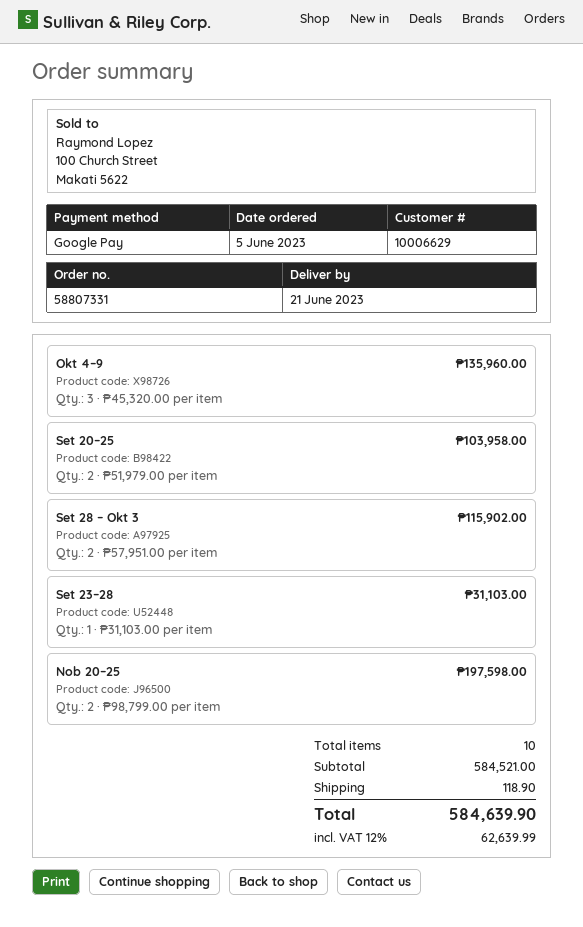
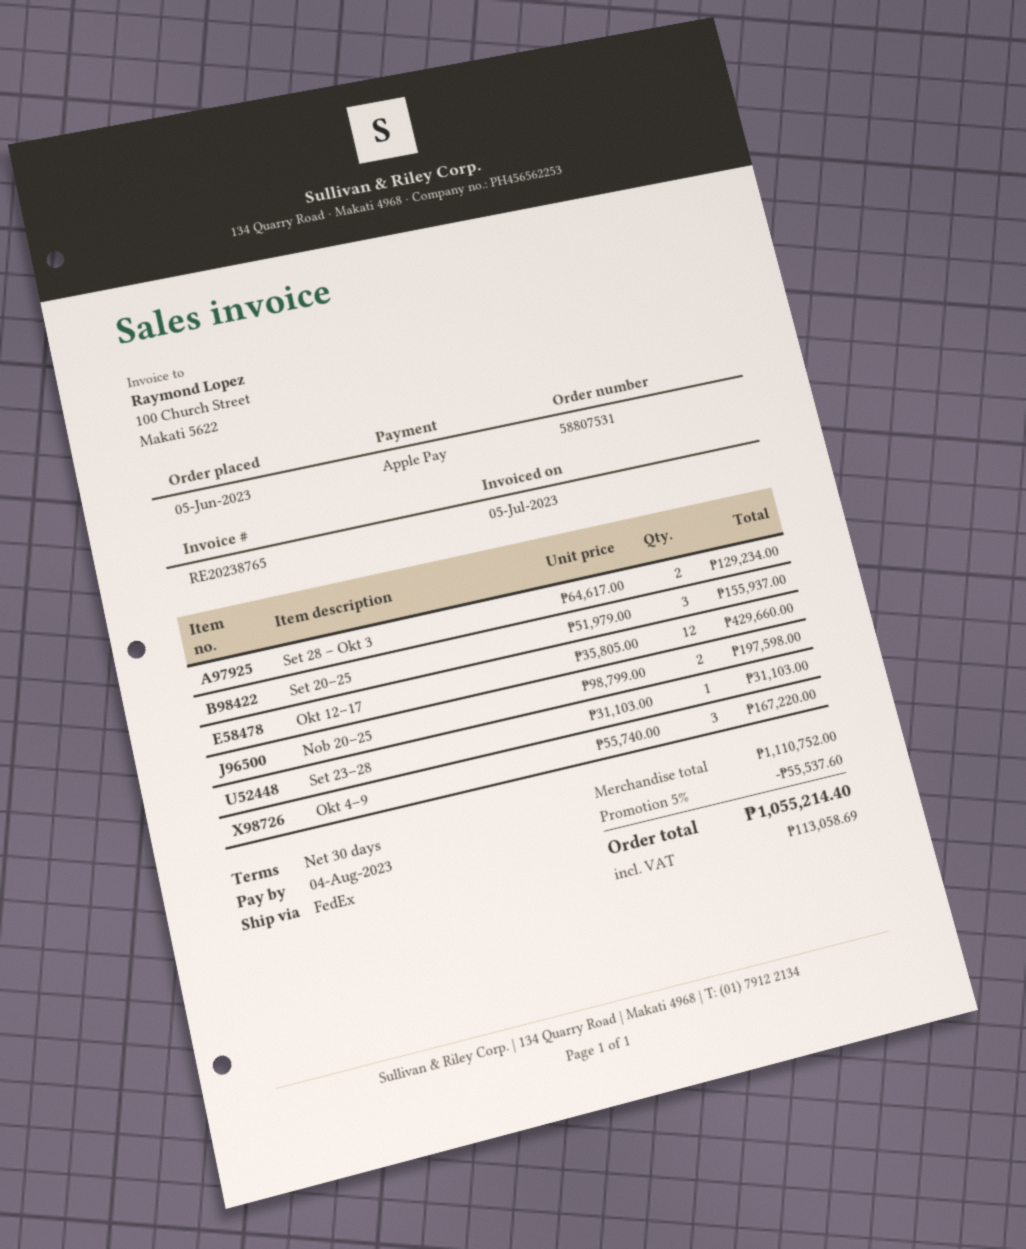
order number: 58807331 -> 58807531
payment method: Google Pay -> Apple Pay
Okt 4–9: 3 x 45320.00 = 135960.00 -> 3 x 55740.00 = 167220.00
Set 20–25: 2 x 51979.00 = 103958.00 -> 3 x 51979.00 = 155937.00
Set 28 – Okt 3: 2 x 57951.00 = 115902.00 -> 2 x 64617.00 = 129234.00
Okt 12–17: none -> 12 x 35805.00 = 429660.00
subtotal: 584521.00 -> 1110752.00
discount: none -> 5% = 55537.60
shipping: 118.90 -> none
tax: 62639.99 -> 113058.69
total: 584639.90 -> 1055214.40

